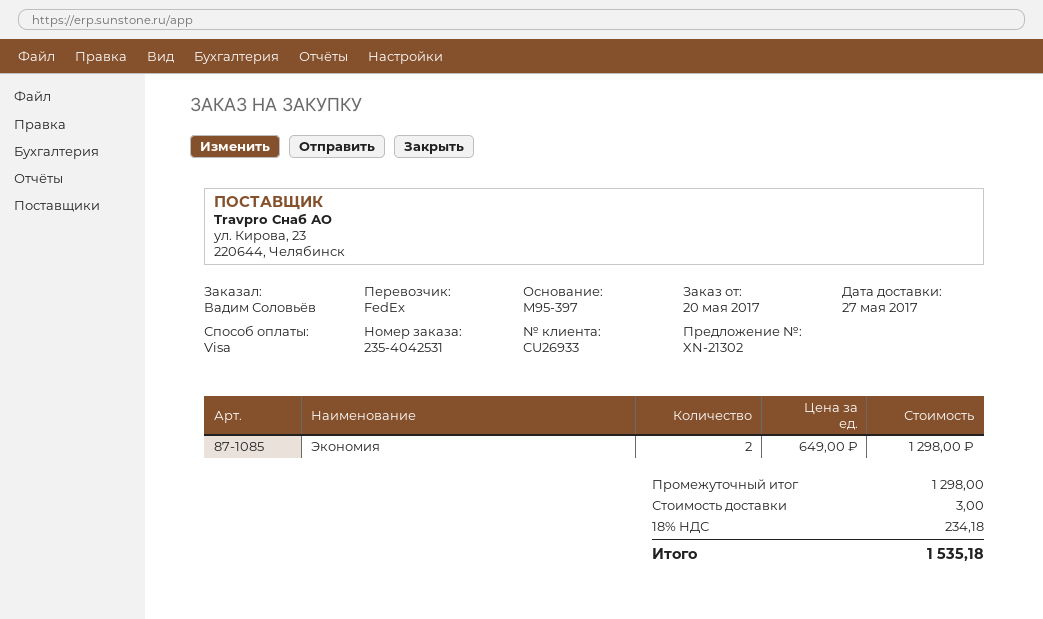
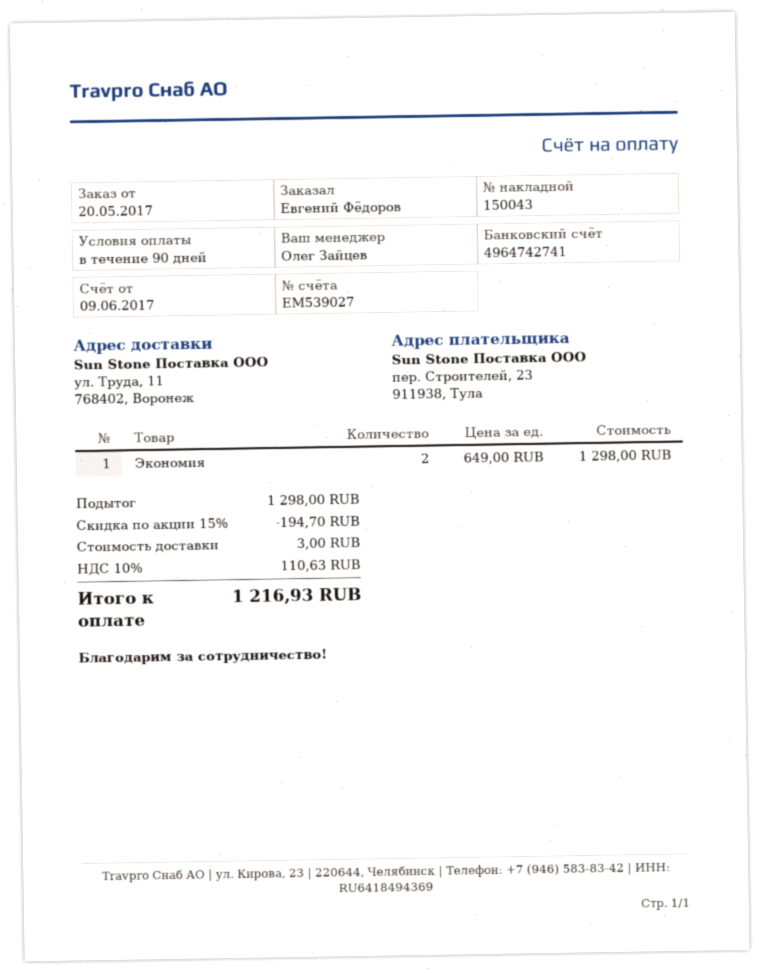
ordered by: Вадим Соловьёв -> Евгений Фёдоров
discount: none -> 15% = 194.70
tax: 18% = 234.18 -> 10% = 110.63
total: 1535.18 -> 1216.93

